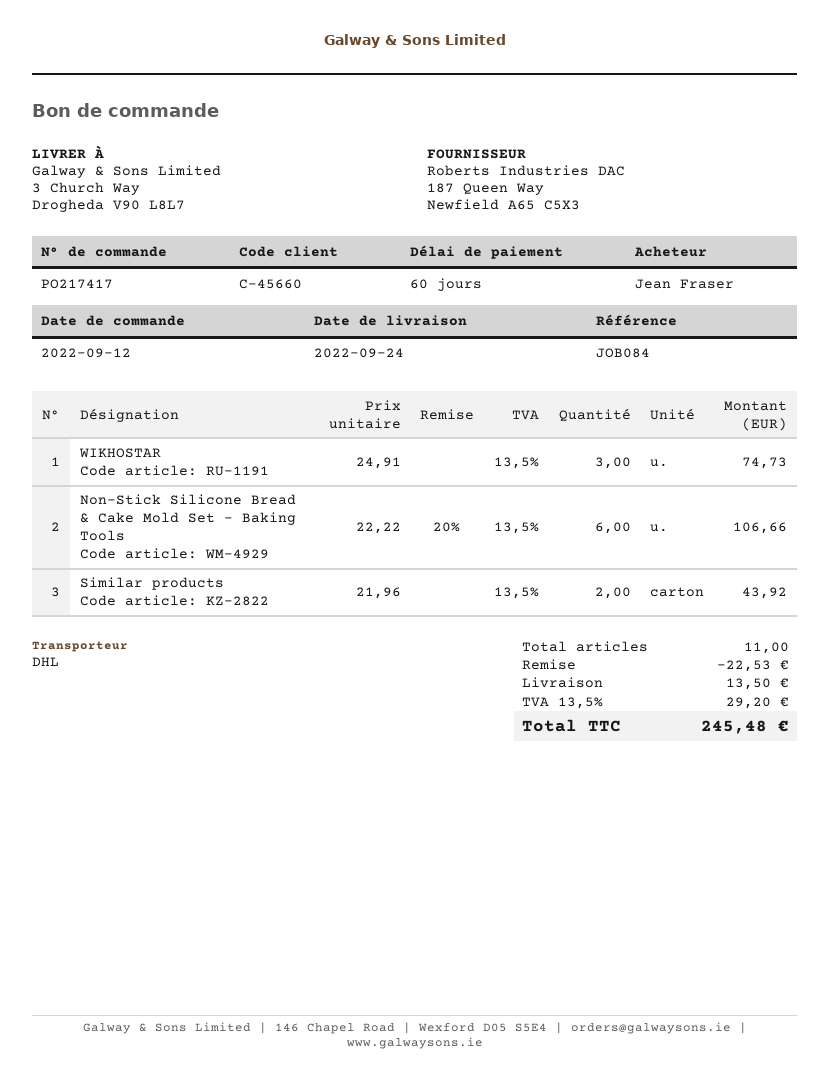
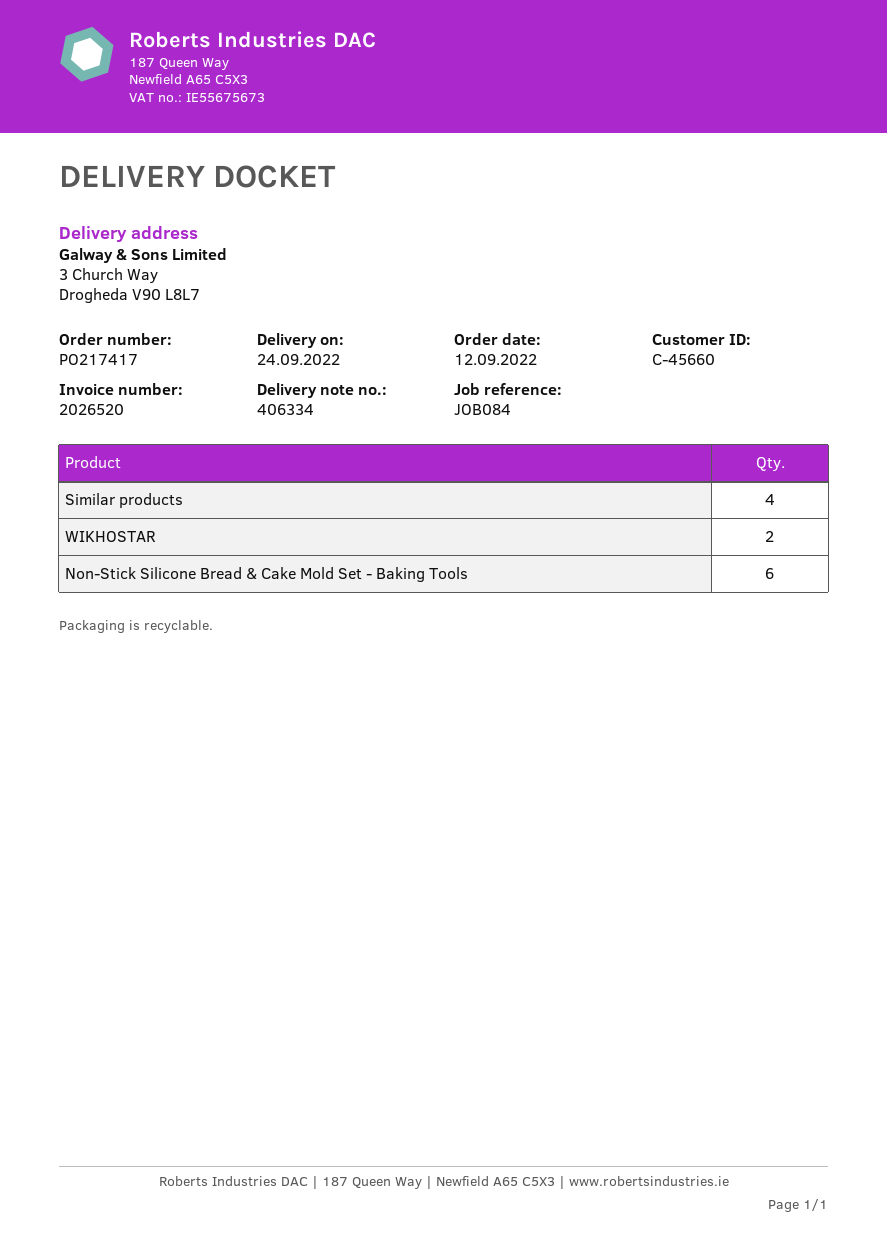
WIKHOSTAR: 3 -> 2
Similar products: 2 -> 4

